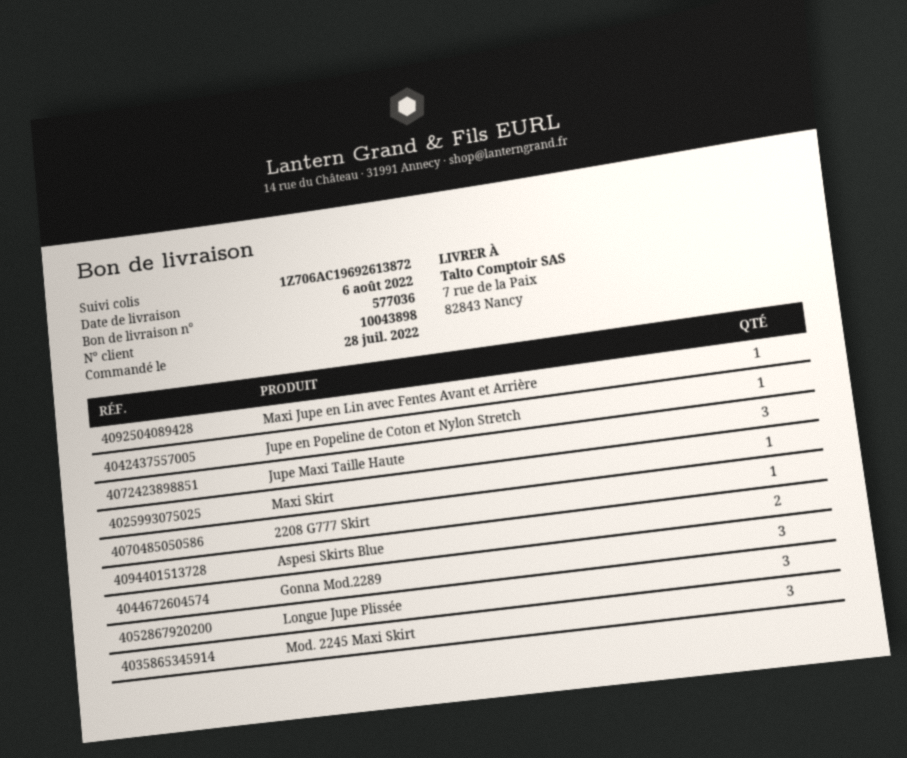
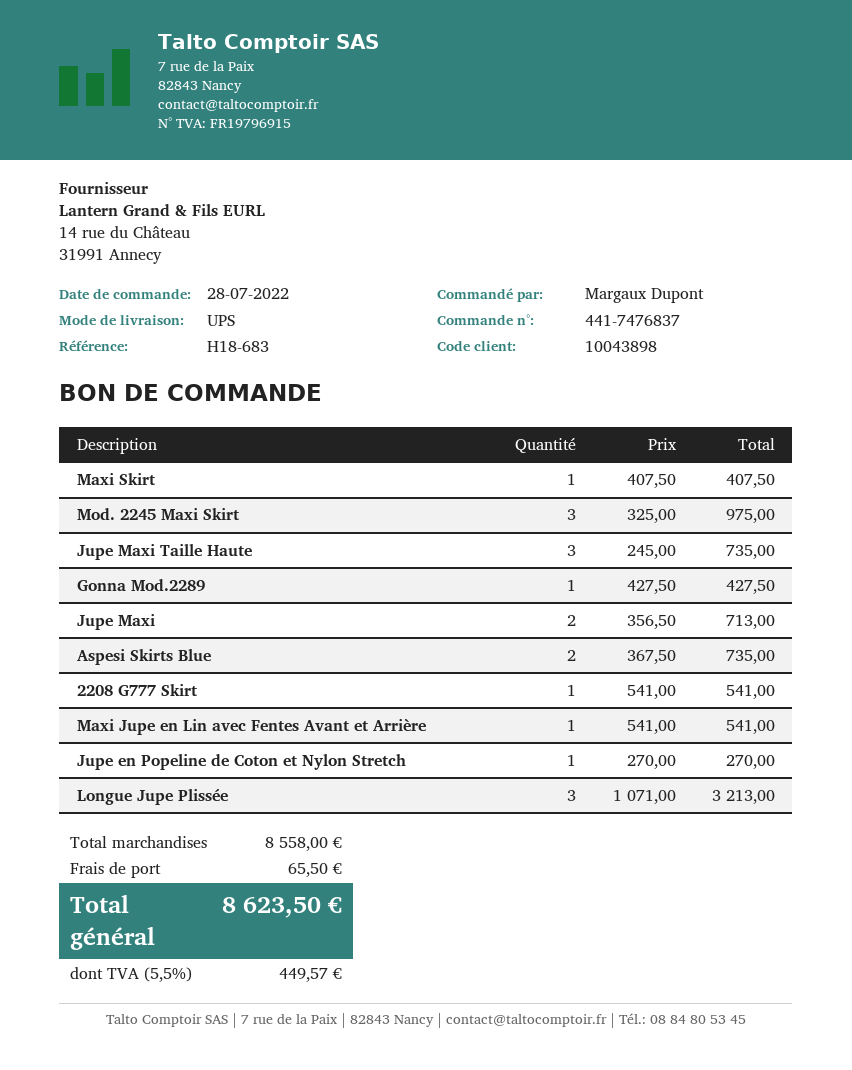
Gonna Mod.2289: 3 -> 1
Jupe Maxi: none -> 2

